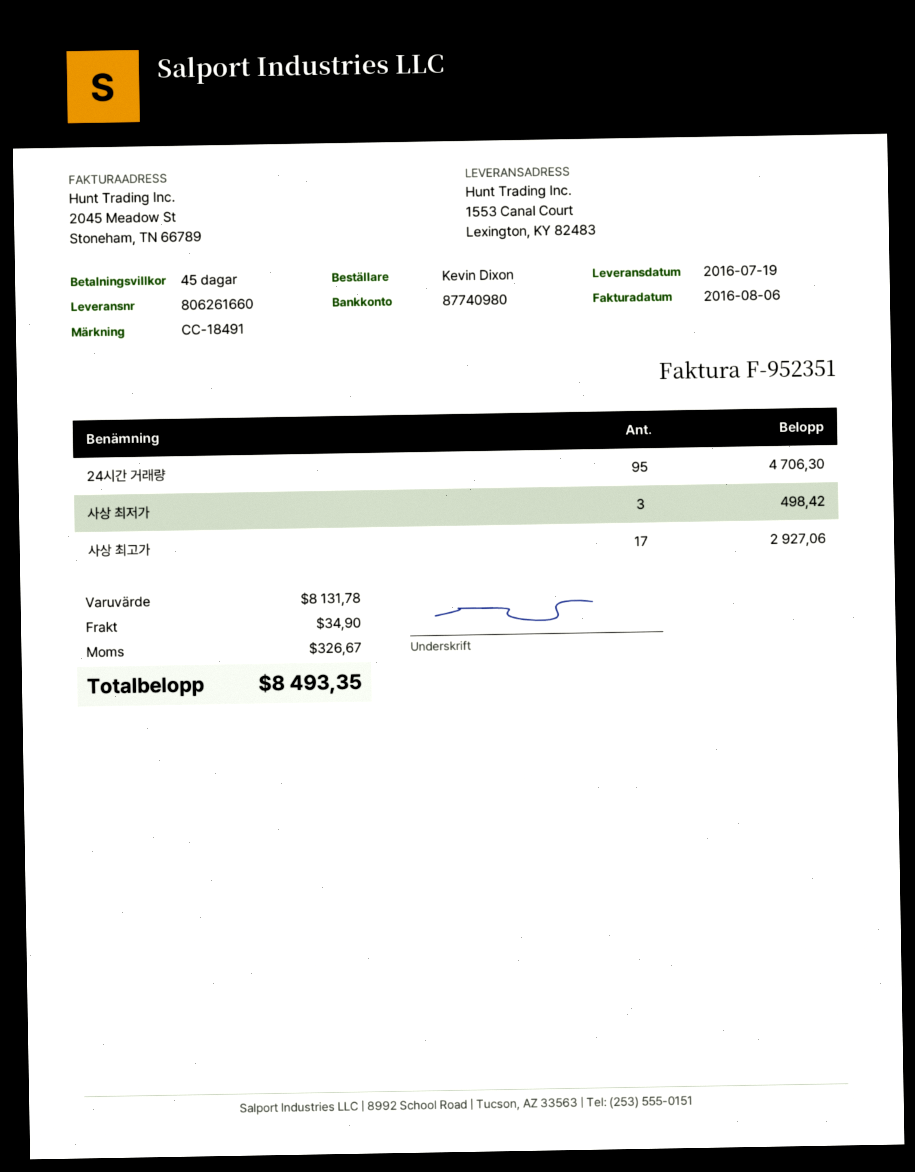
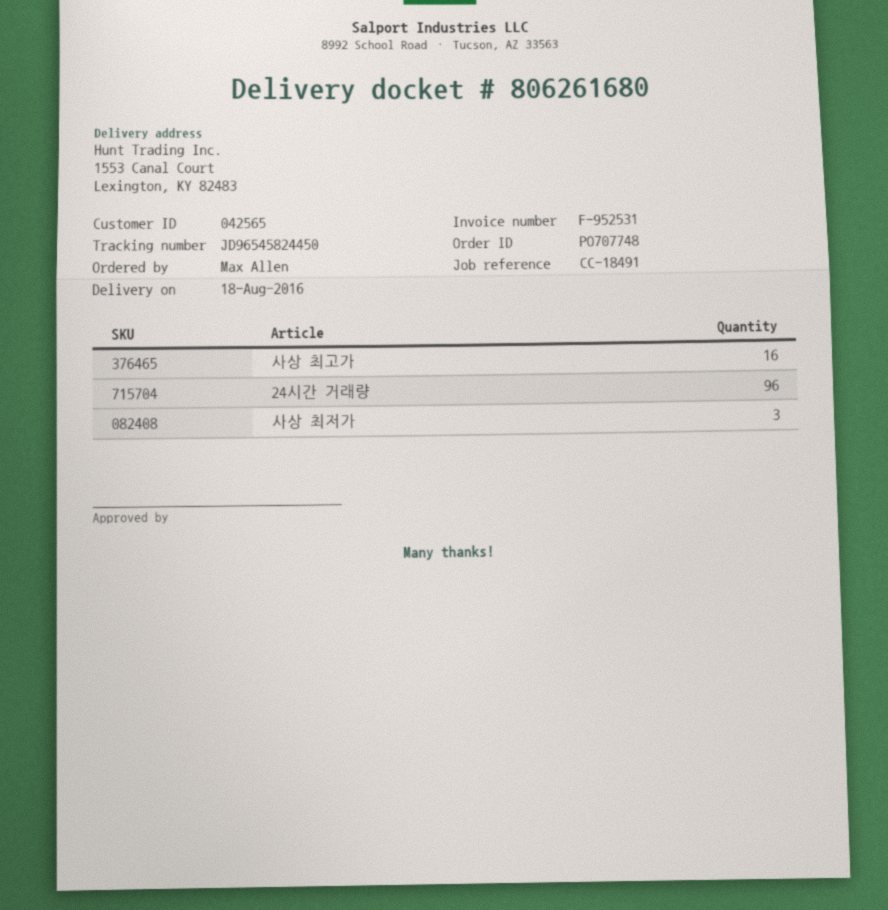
delivery note number: 806261660 -> 806261680
delivery date: 2016-07-19 -> 2016-08-18
invoice number: F-952351 -> F-952531
ordered by: Kevin Dixon -> Max Allen
24시간 거래량: 95 -> 96
사상 최고가: 17 -> 16

